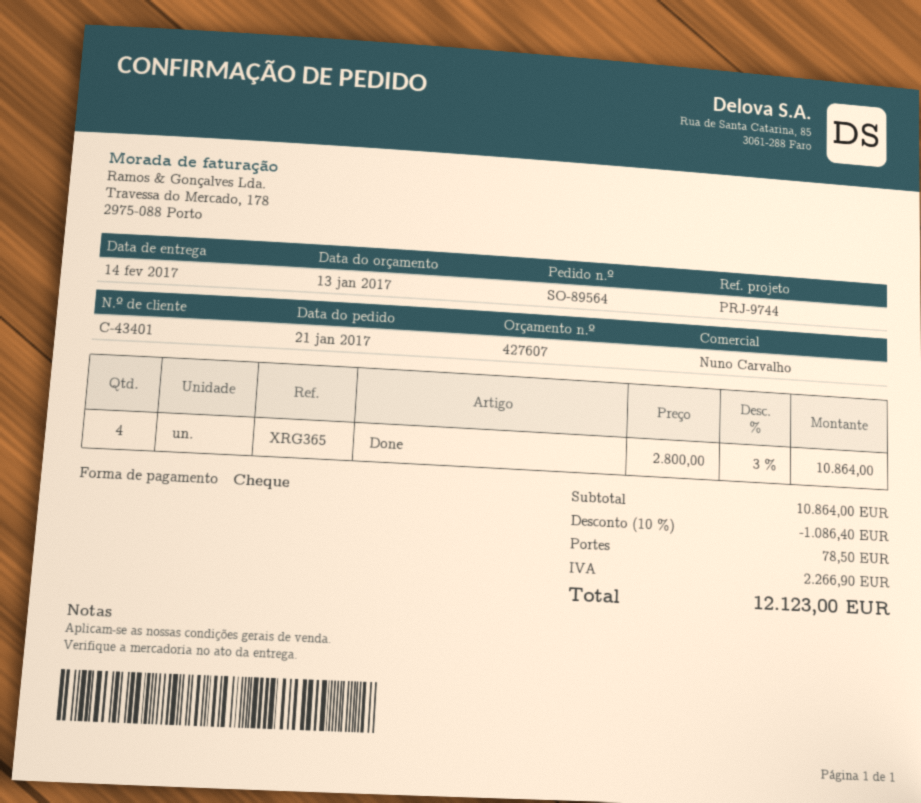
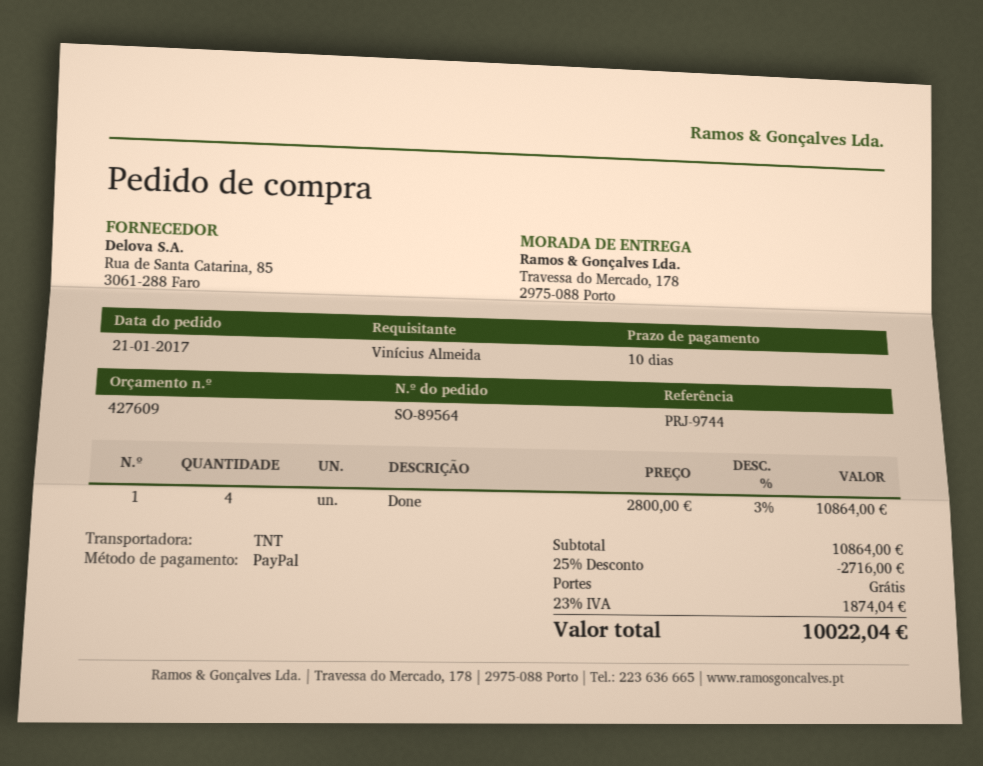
quote number: 427607 -> 427609
payment method: cheque -> PayPal
discount: 10% = 1086.40 -> 25% = 2716.00
shipping: 78.50 -> 0.00
tax: 2266.90 -> 1874.04
total: 12123.00 -> 10022.04

